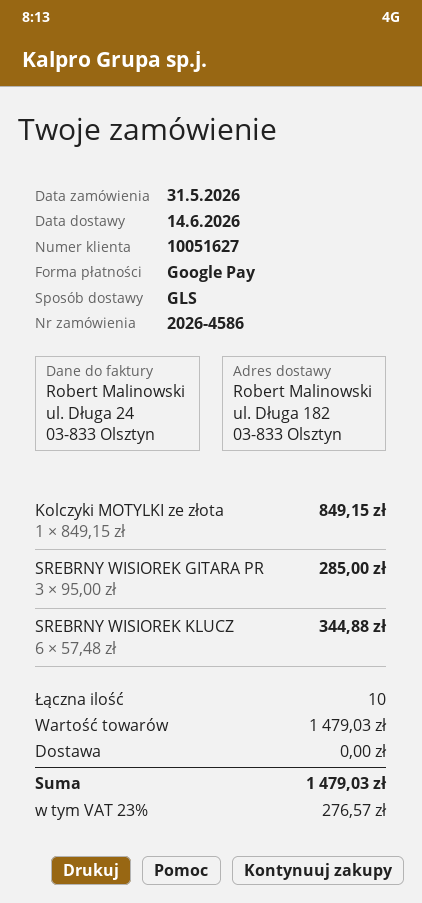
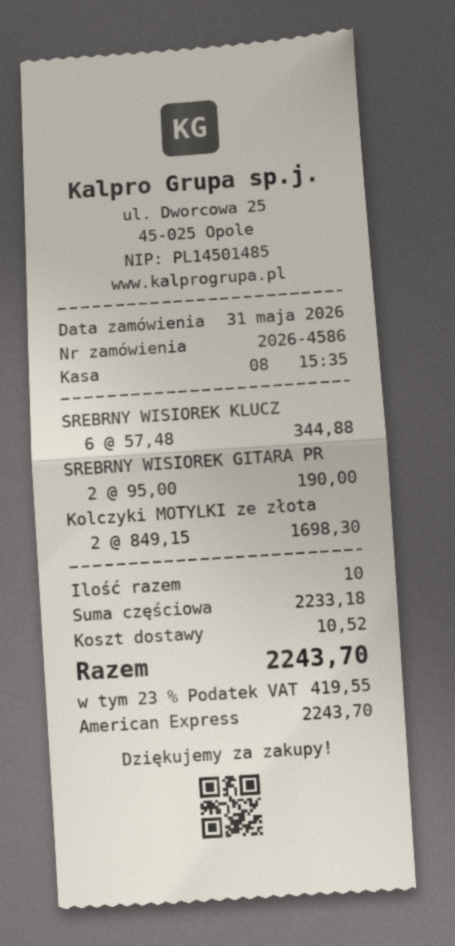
payment method: Google Pay -> American Express
Kolczyki MOTYLKI ze złota: 1 x 849.15 = 849.15 -> 2 x 849.15 = 1698.30
SREBRNY WISIOREK GITARA PR: 3 x 95.00 = 285.00 -> 2 x 95.00 = 190.00
subtotal: 1479.03 -> 2233.18
shipping: 0.00 -> 10.52
tax: 23% = 276.57 -> 23% = 419.55
total: 1479.03 -> 2243.70

